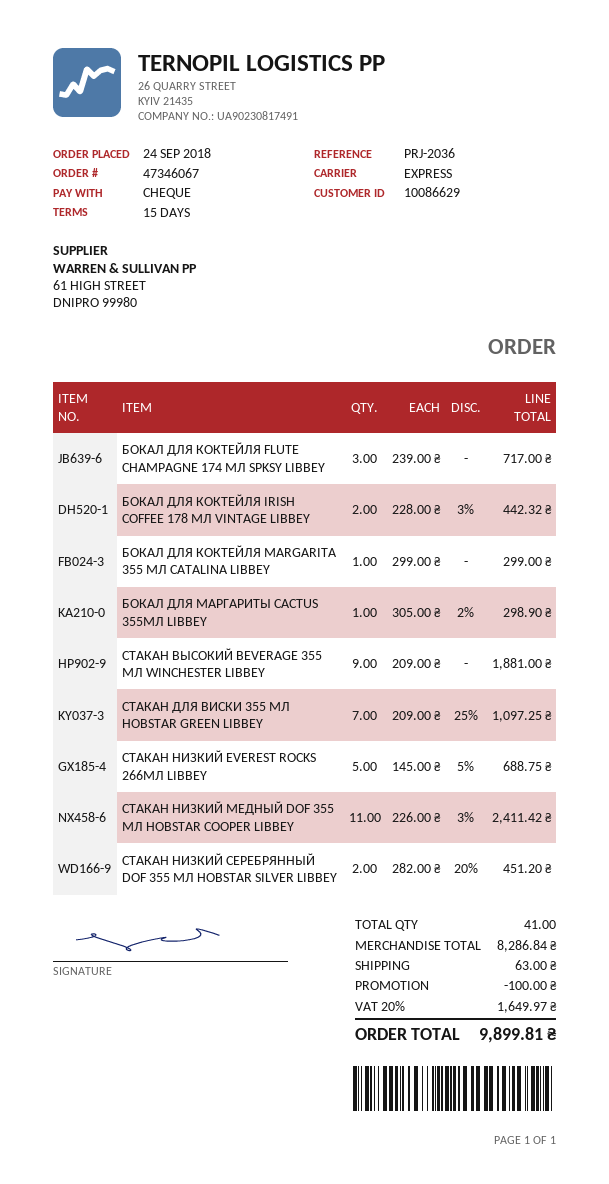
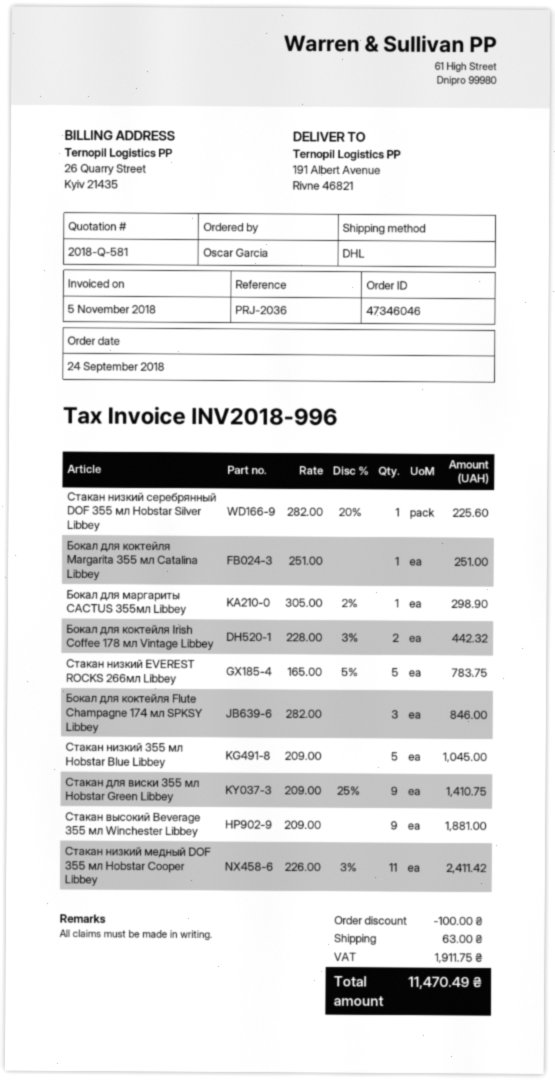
order number: 47346067 -> 47346046
shipping method: express -> DHL
БОКАЛ ДЛЯ КОКТЕЙЛЯ FLUTE CHAMPAGNE 174 МЛ SPKSY LIBBEY: 3 x 239.00 = 717.00 -> 3 x 282.00 = 846.00
БОКАЛ ДЛЯ КОКТЕЙЛЯ MARGARITA 355 МЛ CATALINA LIBBEY: 1 x 299.00 = 299.00 -> 1 x 251.00 = 251.00
СТАКАН ДЛЯ ВИСКИ 355 МЛ HOBSTAR GREEN LIBBEY: 7 x 209.00 - 25% = 1097.25 -> 9 x 209.00 - 25% = 1410.75
СТАКАН НИЗКИЙ EVEREST ROCKS 266МЛ LIBBEY: 5 x 145.00 - 5% = 688.75 -> 5 x 165.00 - 5% = 783.75
СТАКАН НИЗКИЙ СЕРЕБРЯННЫЙ DOF 355 МЛ HOBSTAR SILVER LIBBEY: 2 x 282.00 - 20% = 451.20 -> 1 x 282.00 - 20% = 225.60
Стакан низкий 355 мл Hobstar Blue Libbey: none -> 5 x 209.00 = 1045.00
tax: 1649.97 -> 1911.75
total: 9899.81 -> 11470.49

